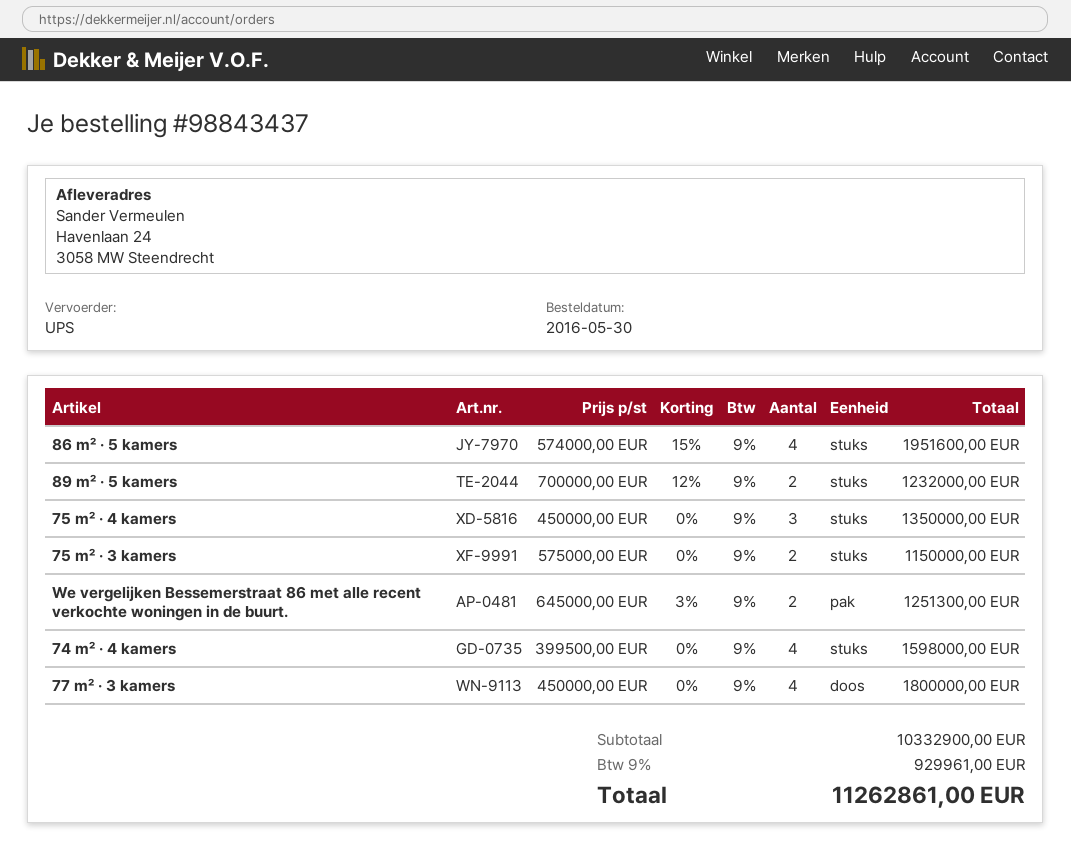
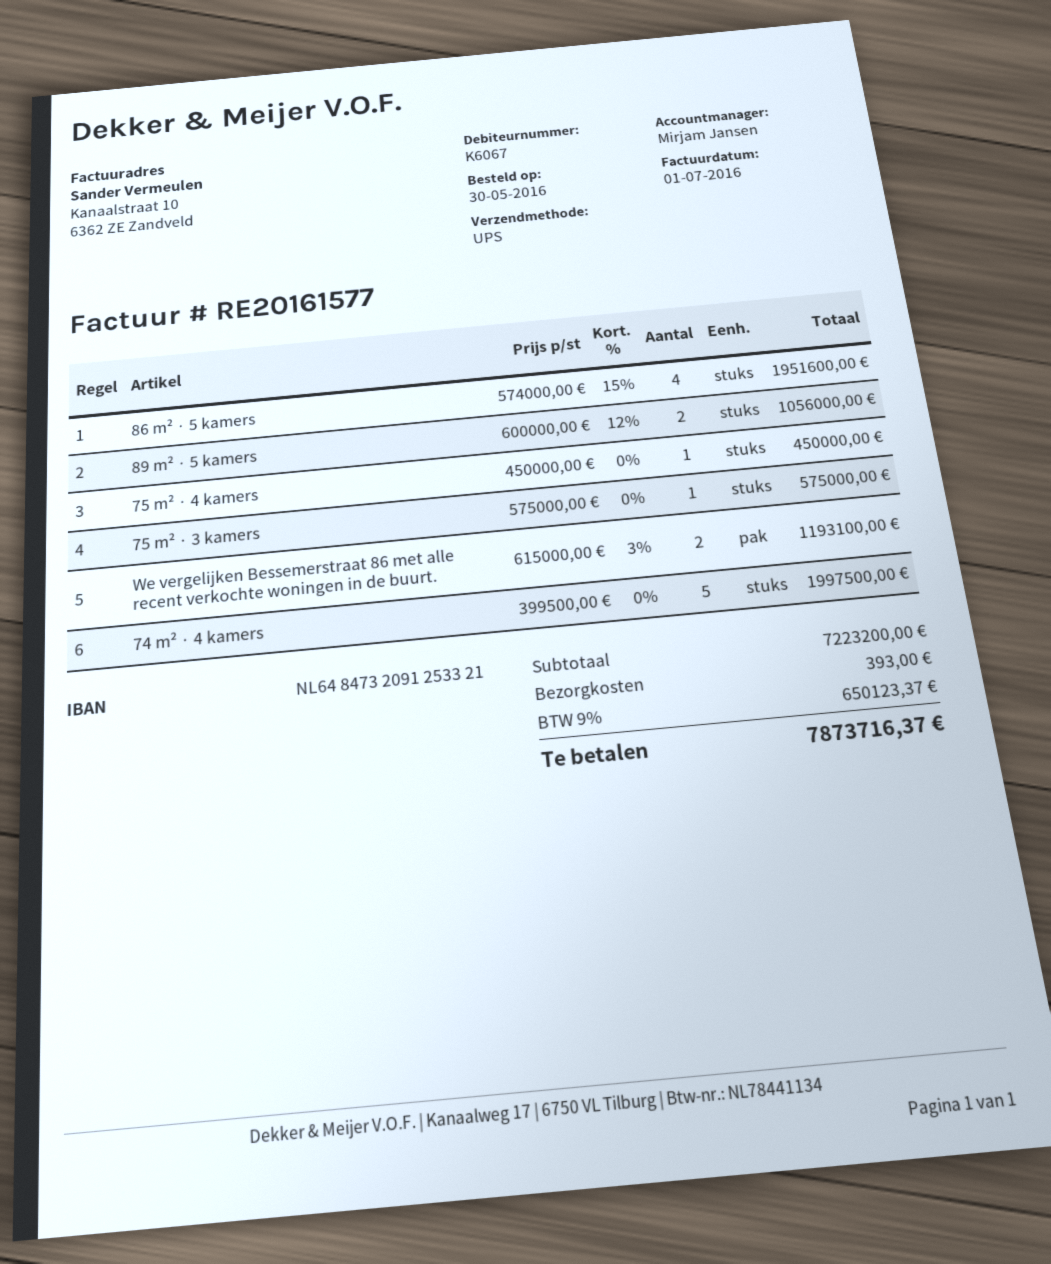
89 m² · 5 kamers: 2 x 700000.00 - 12% = 1232000.00 -> 2 x 600000.00 - 12% = 1056000.00
75 m² · 4 kamers: 3 x 450000.00 = 1350000.00 -> 1 x 450000.00 = 450000.00
75 m² · 3 kamers: 2 x 575000.00 = 1150000.00 -> 1 x 575000.00 = 575000.00
We vergelijken Bessemerstraat 86 met alle recent verkochte woningen in de buurt.: 2 x 645000.00 - 3% = 1251300.00 -> 2 x 615000.00 - 3% = 1193100.00
74 m² · 4 kamers: 4 x 399500.00 = 1598000.00 -> 5 x 399500.00 = 1997500.00
77 m² · 3 kamers: 4 x 450000.00 = 1800000.00 -> none
subtotal: 10332900.00 -> 7223200.00
shipping: none -> 393.00
tax: 9% = 929961.00 -> 9% = 650123.37
total: 11262861.00 -> 7873716.37

